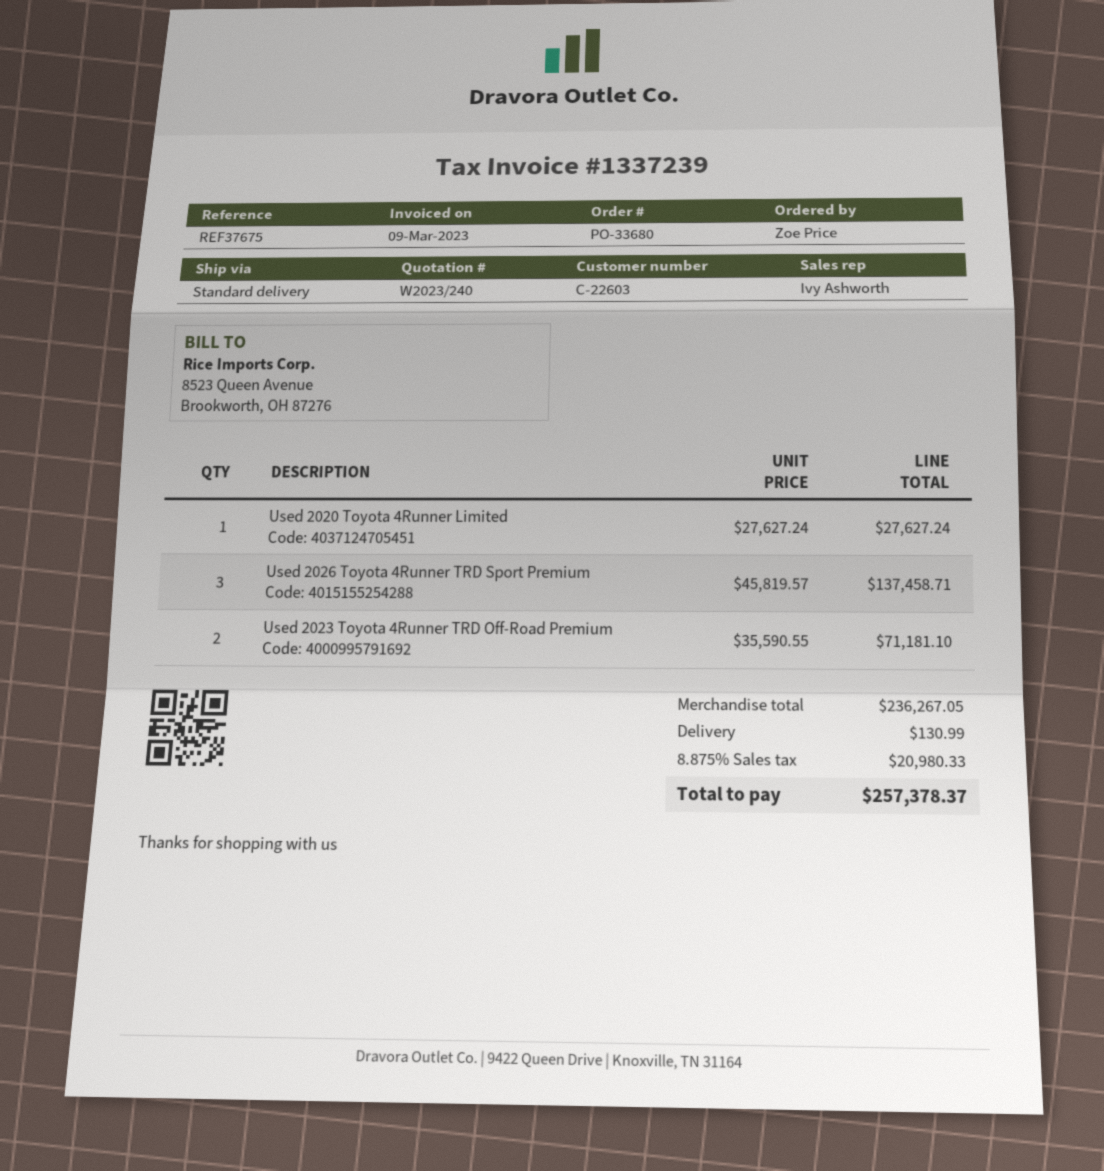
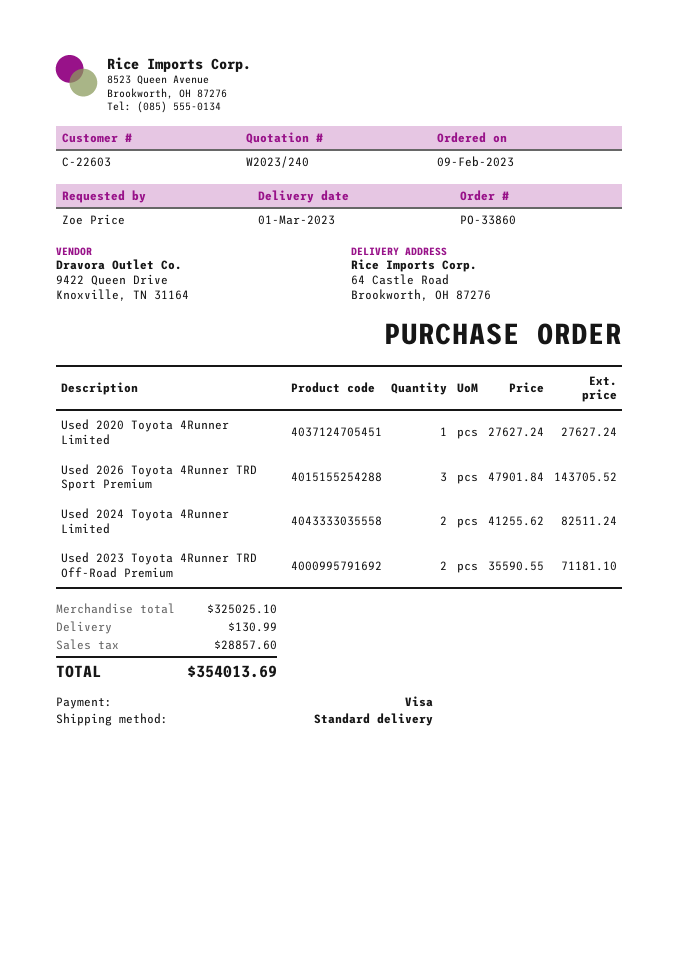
order number: PO-33680 -> PO-33860
Used 2026 Toyota 4Runner TRD Sport Premium: 3 x 45819.57 = 137458.71 -> 3 x 47901.84 = 143705.52
Used 2024 Toyota 4Runner Limited: none -> 2 x 41255.62 = 82511.24
subtotal: 236267.05 -> 325025.10
tax: 20980.33 -> 28857.60
total: 257378.37 -> 354013.69

